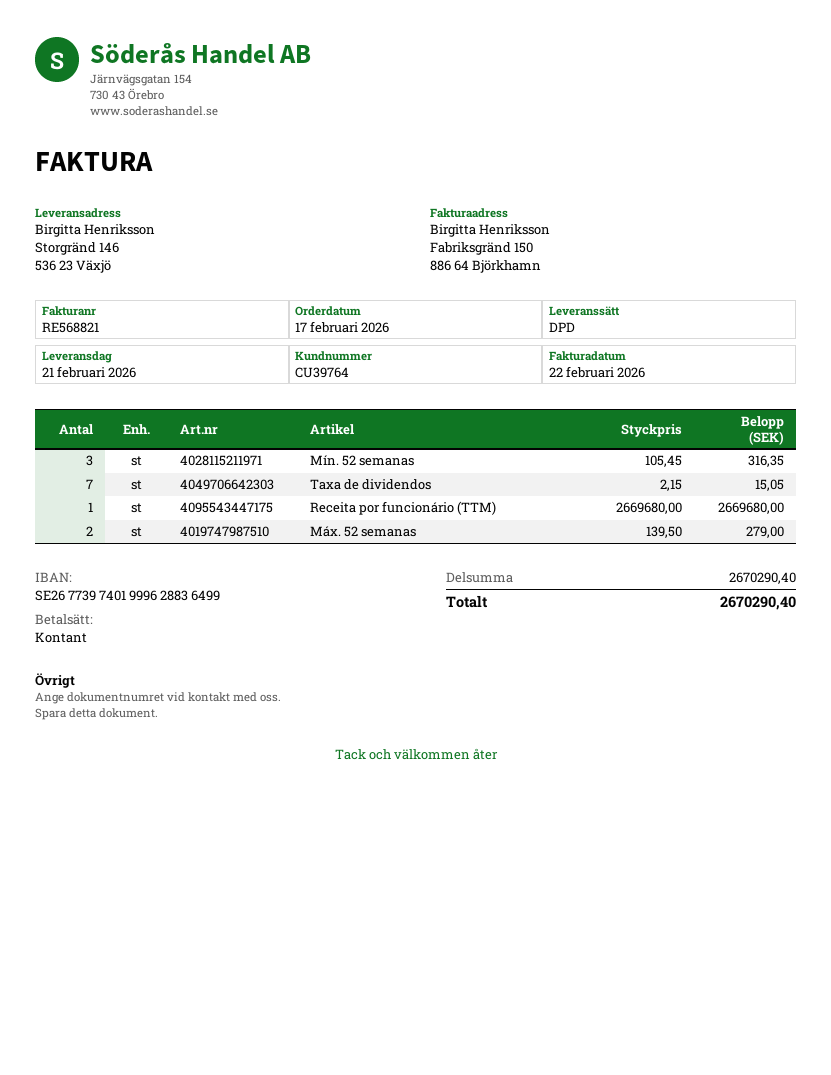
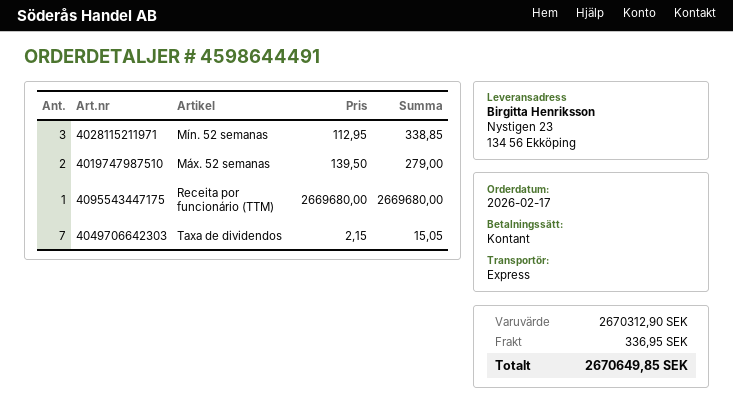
shipping method: DPD -> express
ship to: Storgränd 146, 536 23 Växjö -> Nystigen 23, 134 56 Ekköping
Mín. 52 semanas: 3 x 105.45 = 316.35 -> 3 x 112.95 = 338.85
subtotal: 2670290.40 -> 2670312.90
shipping: none -> 336.95
total: 2670290.40 -> 2670649.85

